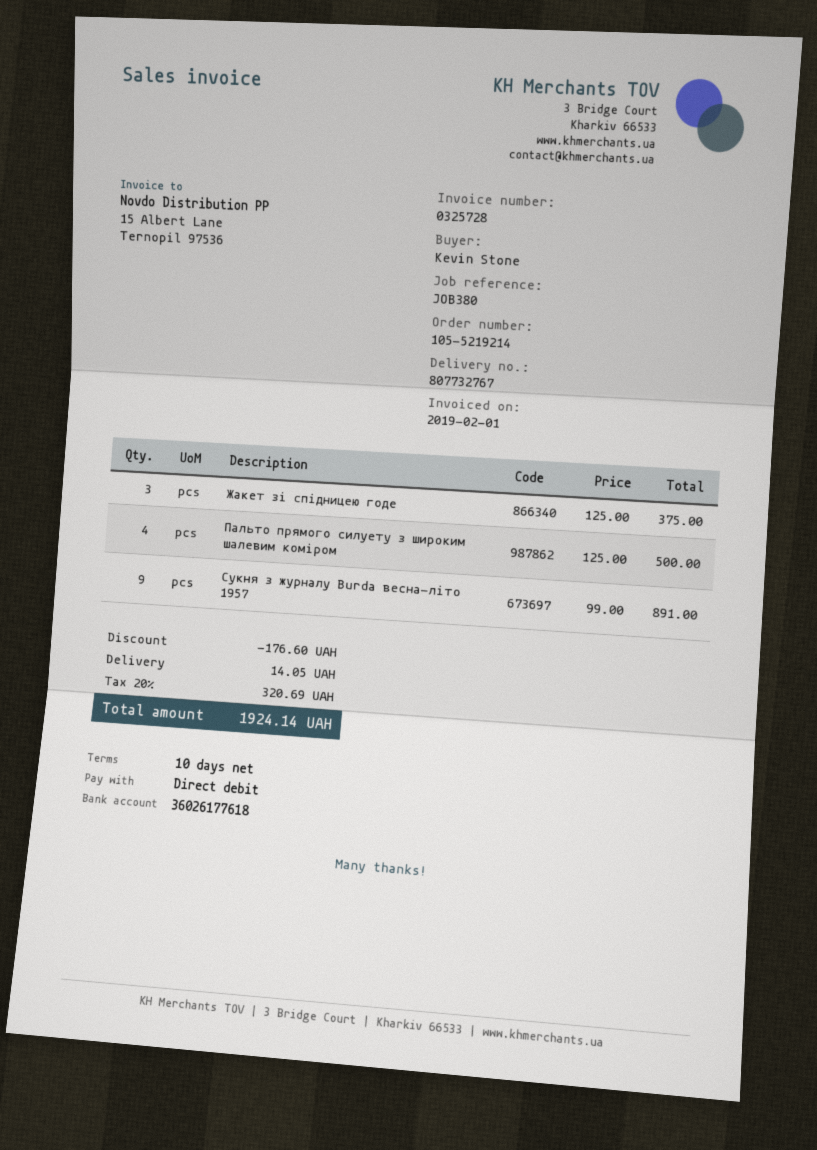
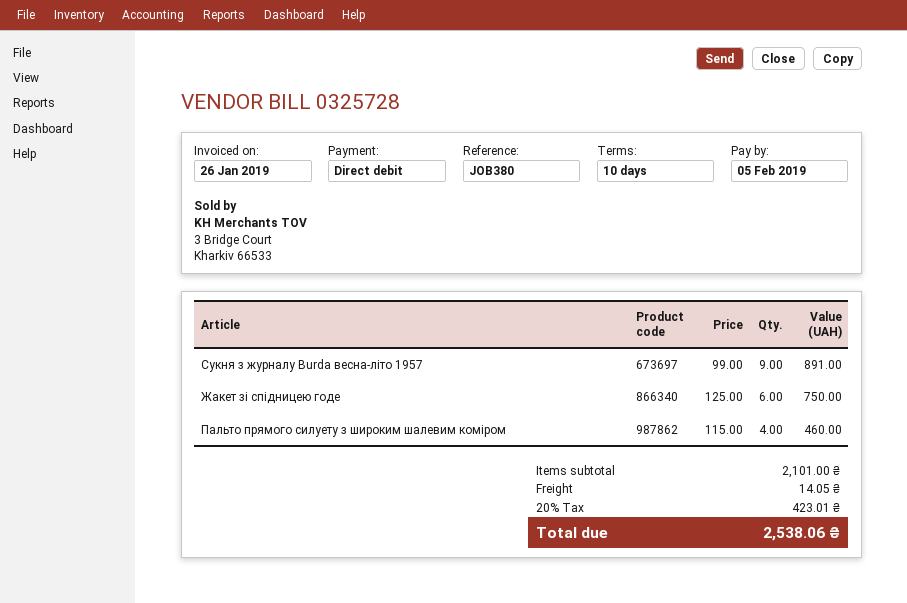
invoice date: 2019-02-01 -> 2019-01-26
Жакет зі спідницею годе: 3 x 125.00 = 375.00 -> 6 x 125.00 = 750.00
Пальто прямого силуету з широким шалевим коміром: 4 x 125.00 = 500.00 -> 4 x 115.00 = 460.00
discount: 176.60 -> none
tax: 20% = 320.69 -> 20% = 423.01
total: 1924.14 -> 2538.06

